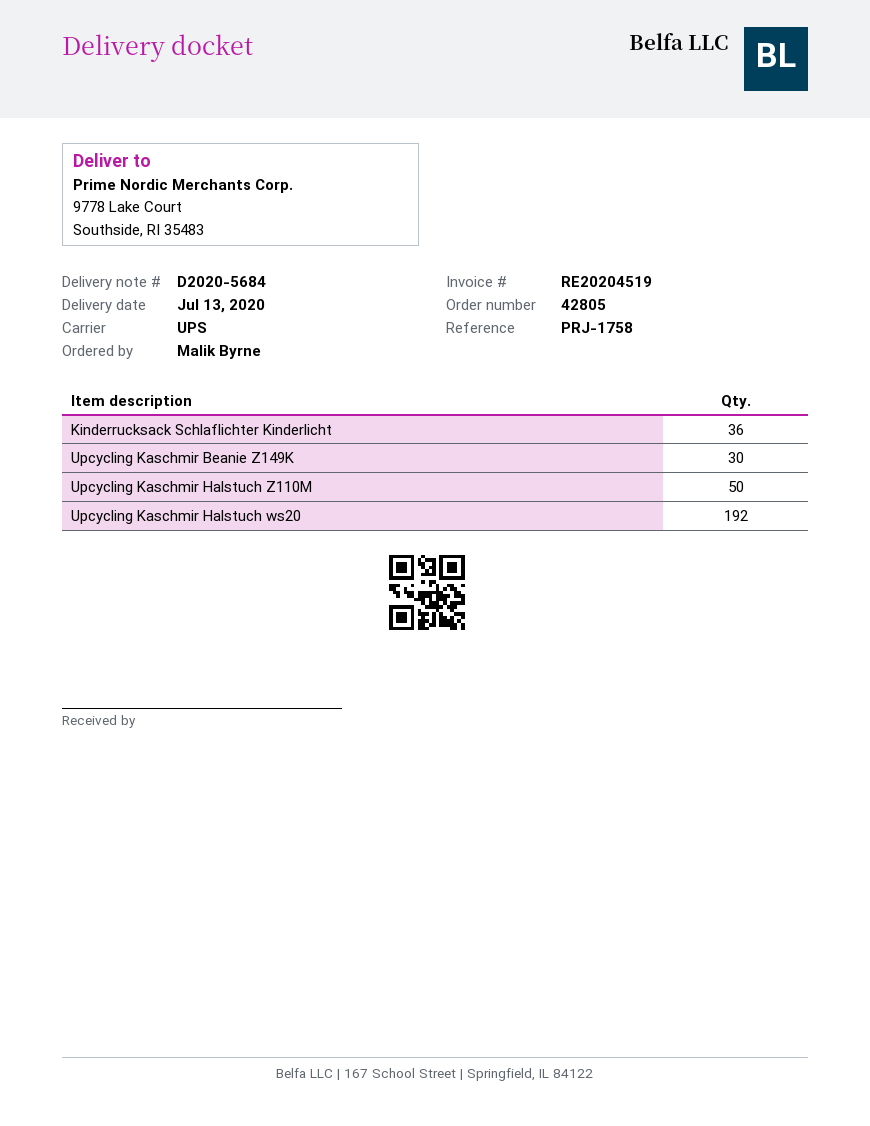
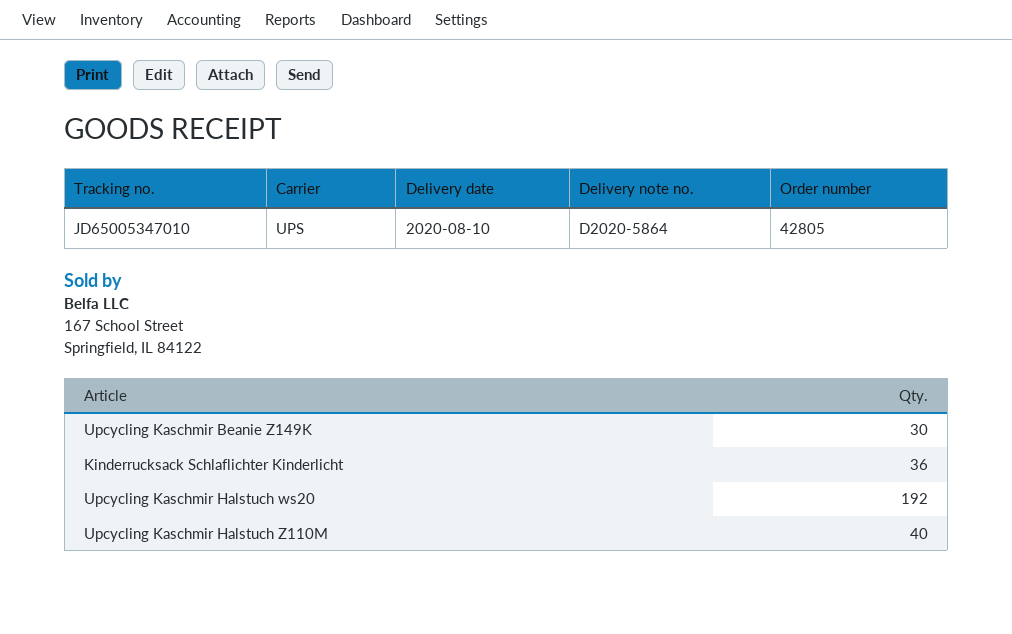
delivery note number: D2020-5684 -> D2020-5864
delivery date: 2020-07-13 -> 2020-08-10
Upcycling Kaschmir Halstuch Z110M: 50 -> 40

